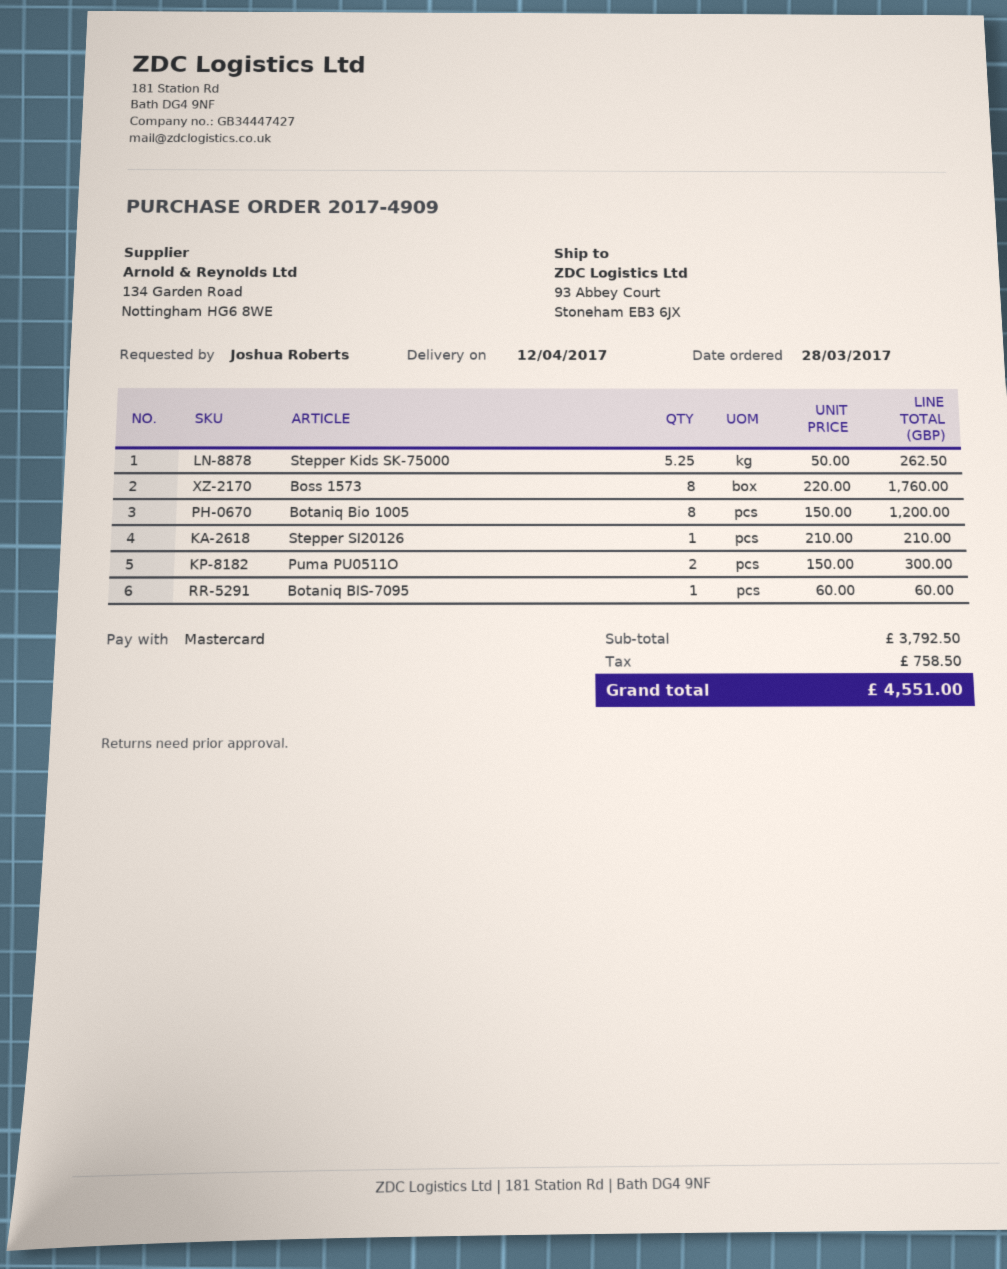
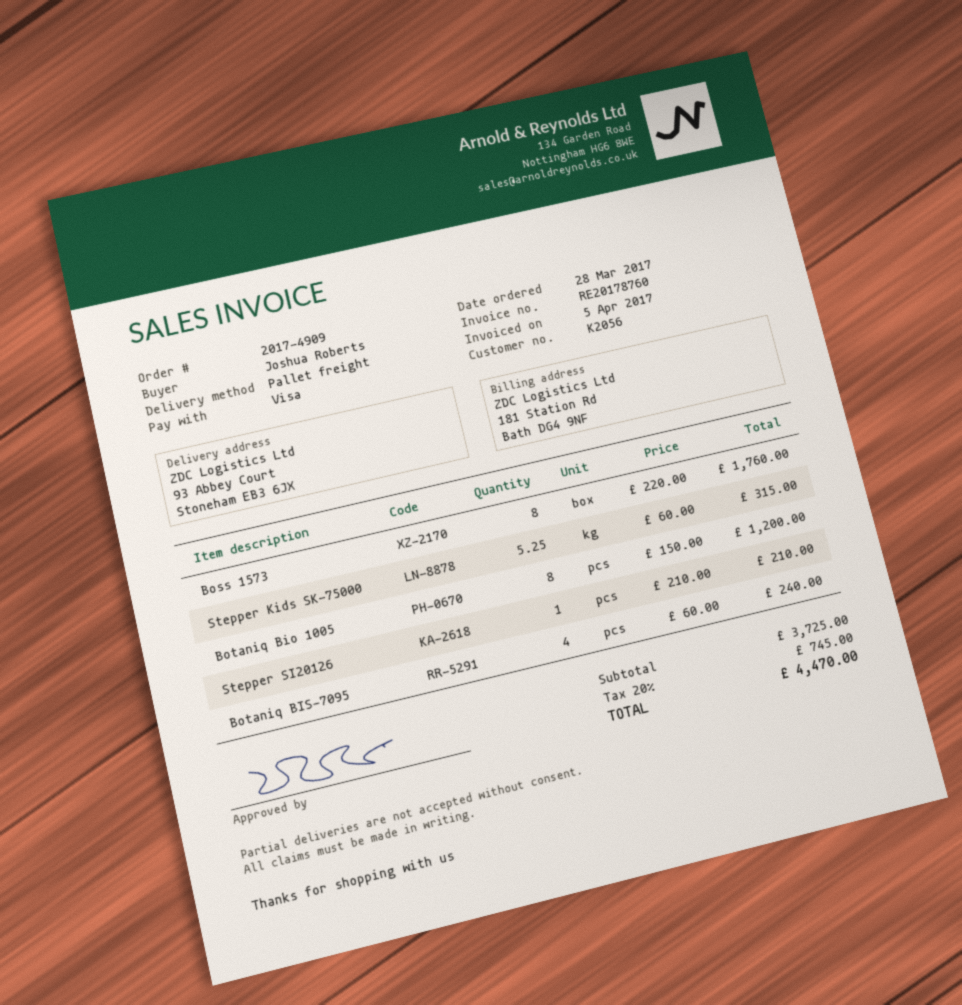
payment method: Mastercard -> Visa
Stepper Kids SK-75000: 5.25 x 50.00 = 262.50 -> 5.25 x 60.00 = 315.00
Puma PU0511O: 2 x 150.00 = 300.00 -> none
Botaniq BIS-7095: 1 x 60.00 = 60.00 -> 4 x 60.00 = 240.00
subtotal: 3792.50 -> 3725.00
tax: 758.50 -> 745.00
total: 4551.00 -> 4470.00

